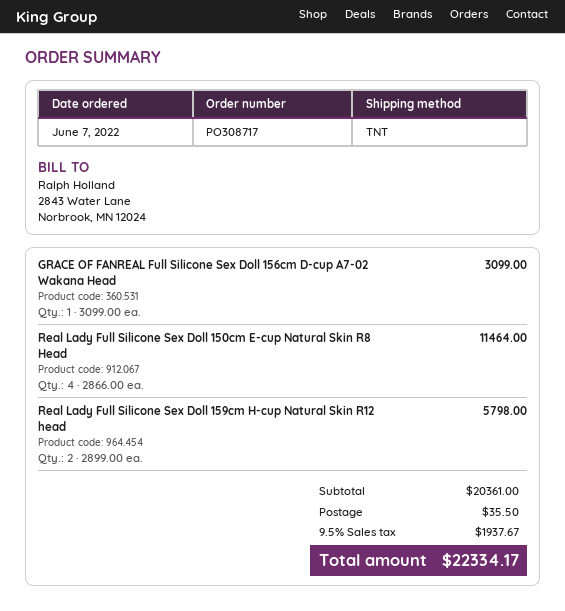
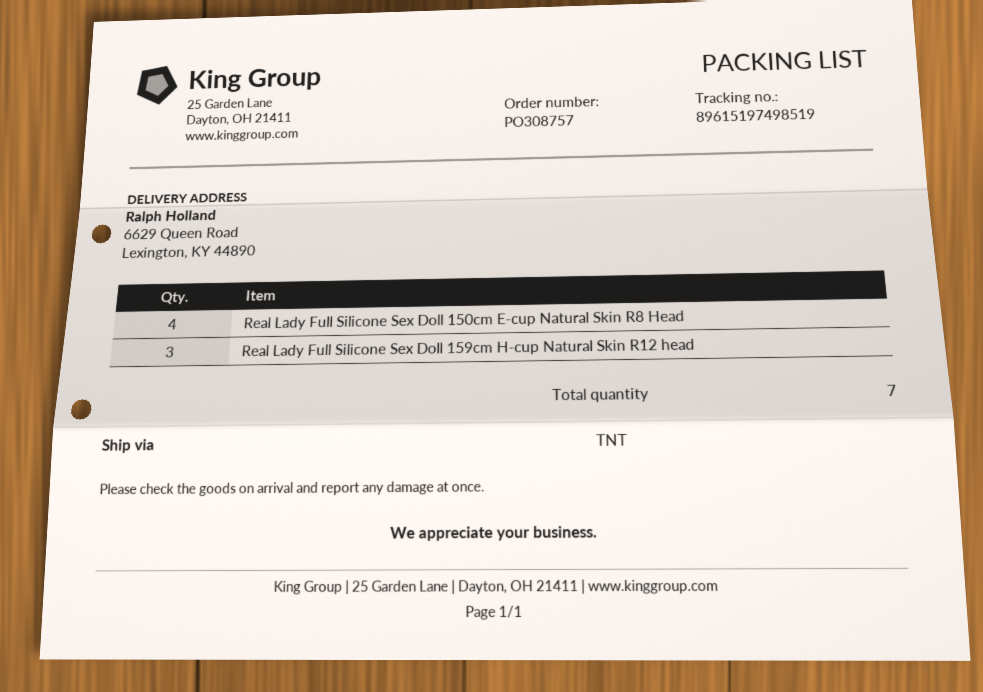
order number: PO308717 -> PO308757
GRACE OF FANREAL Full Silicone Sex Doll 156cm D-cup A7-02 Wakana Head: 1 -> none
Real Lady Full Silicone Sex Doll 159cm H-cup Natural Skin R12 head: 2 -> 3

